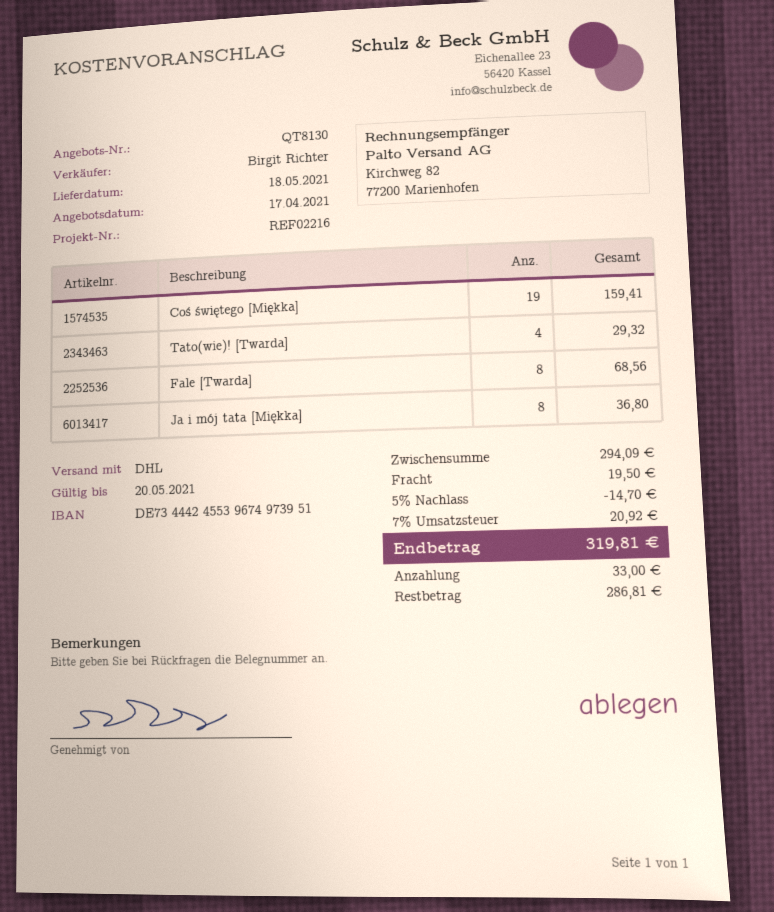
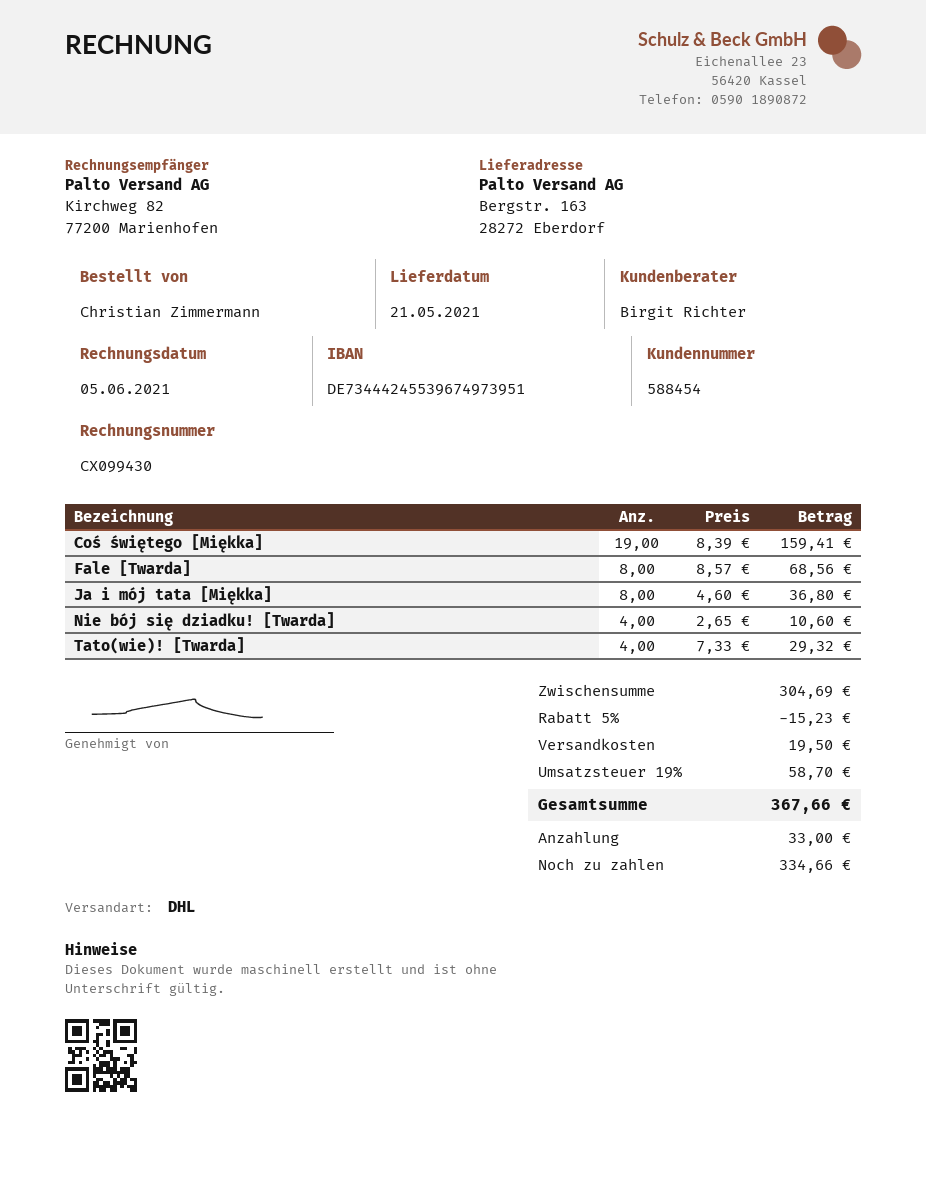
delivery date: 2021-05-18 -> 2021-05-21
Nie bój się dziadku! [Twarda]: none -> 4 for 10.60
subtotal: 294.09 -> 304.69
discount: 5% = 14.70 -> 5% = 15.23
tax: 7% = 20.92 -> 19% = 58.70
total: 319.81 -> 367.66
balance: 286.81 -> 334.66

